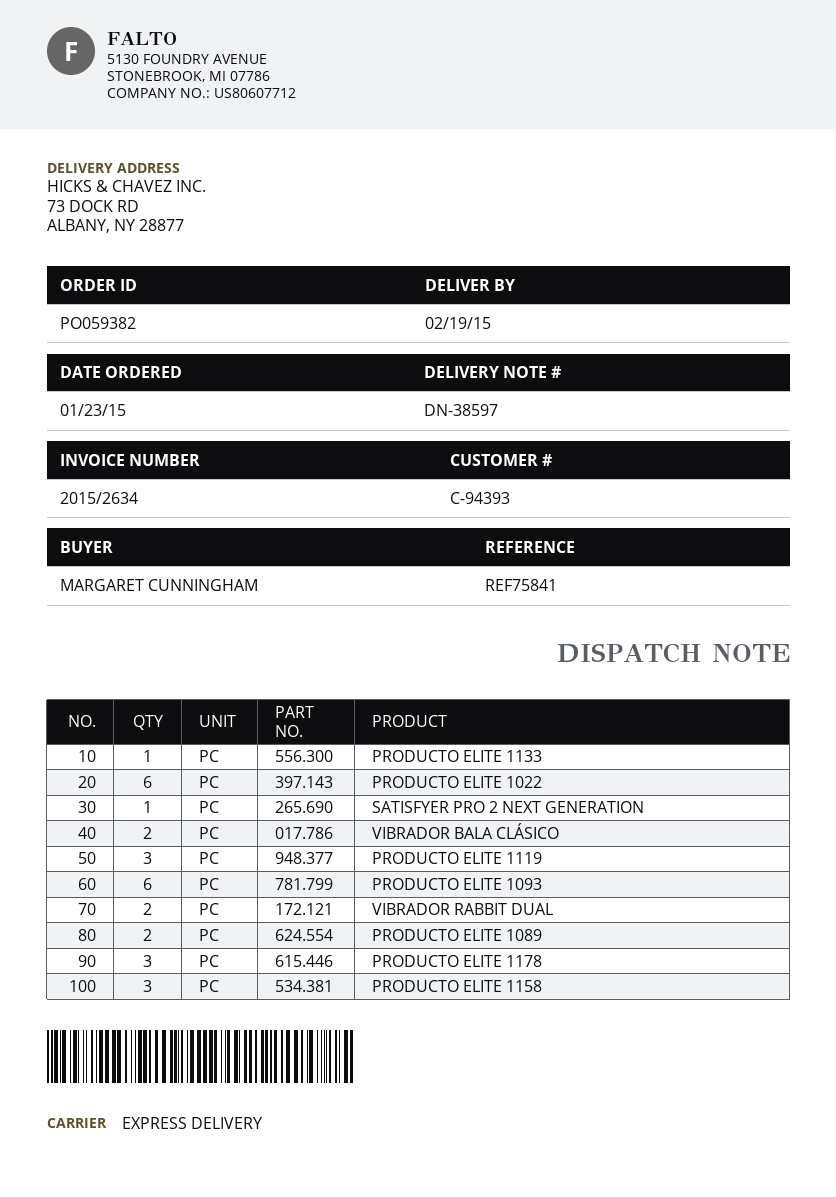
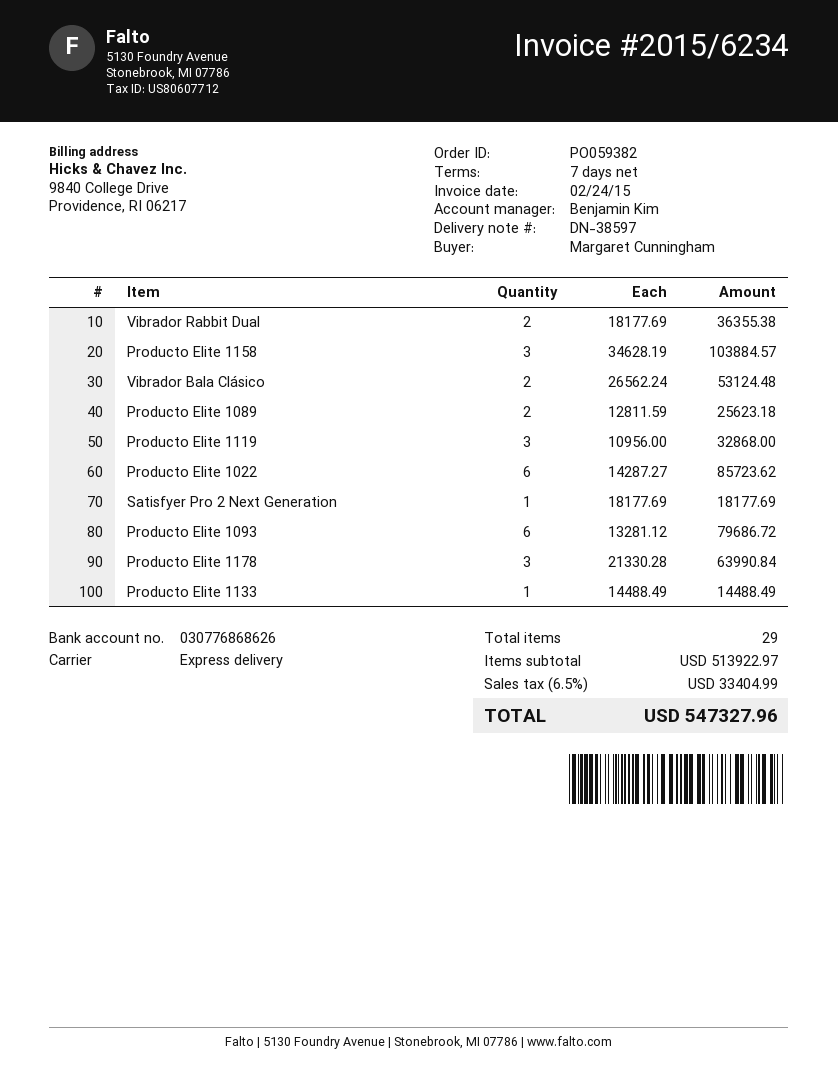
invoice number: 2015/2634 -> 2015/6234

